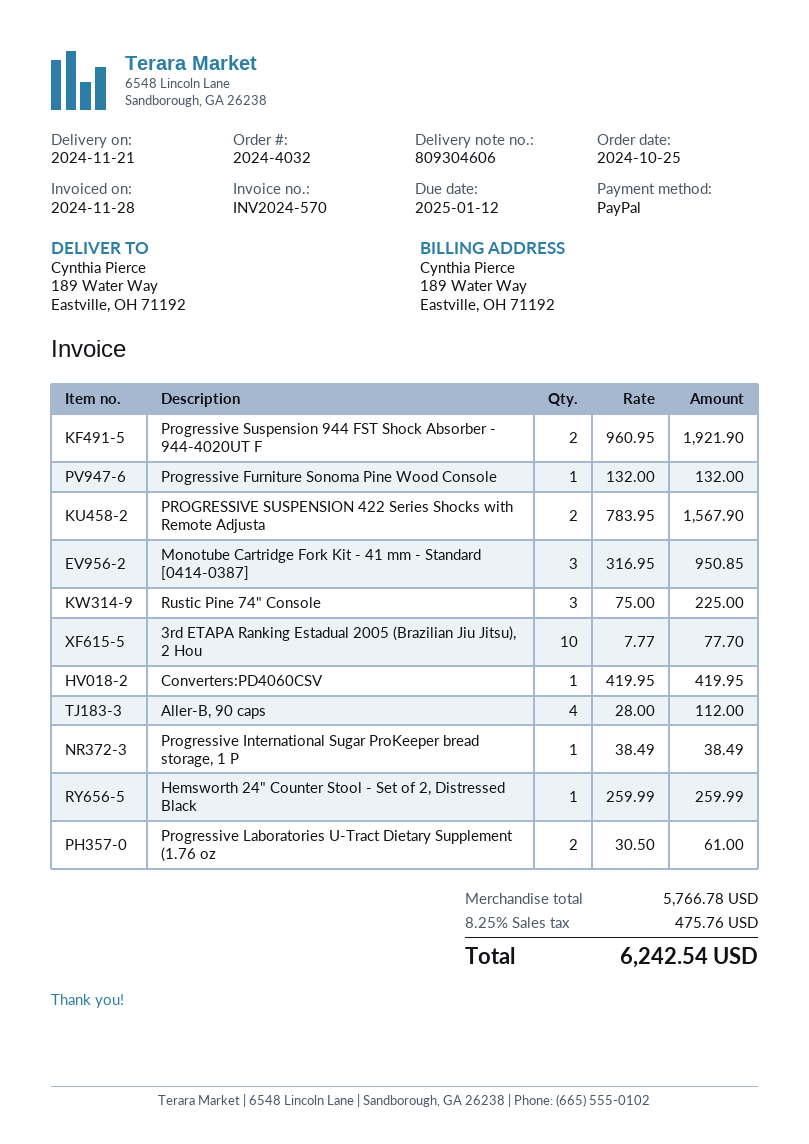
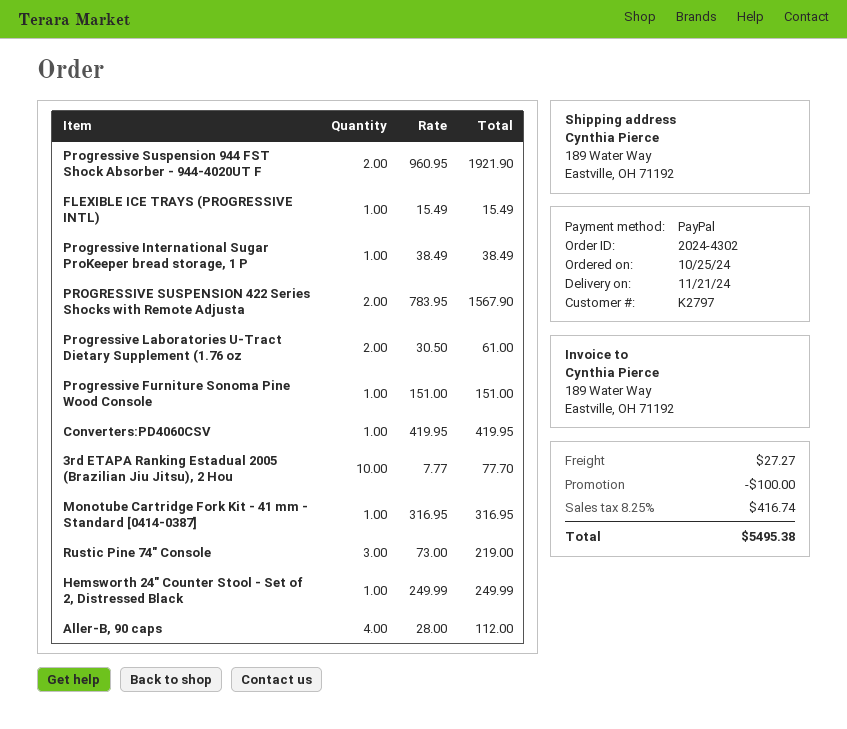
order number: 2024-4032 -> 2024-4302
Progressive Furniture Sonoma Pine Wood Console: 1 x 132.00 = 132.00 -> 1 x 151.00 = 151.00
Monotube Cartridge Fork Kit - 41 mm - Standard [0414-0387]: 3 x 316.95 = 950.85 -> 1 x 316.95 = 316.95
Rustic Pine 74" Console: 3 x 75.00 = 225.00 -> 3 x 73.00 = 219.00
Hemsworth 24" Counter Stool - Set of 2, Distressed Black: 1 x 259.99 = 259.99 -> 1 x 249.99 = 249.99
FLEXIBLE ICE TRAYS (PROGRESSIVE INTL): none -> 1 x 15.49 = 15.49
discount: none -> 100.00
shipping: none -> 27.27
tax: 8.25% = 475.76 -> 8.25% = 416.74
total: 6242.54 -> 5495.38

